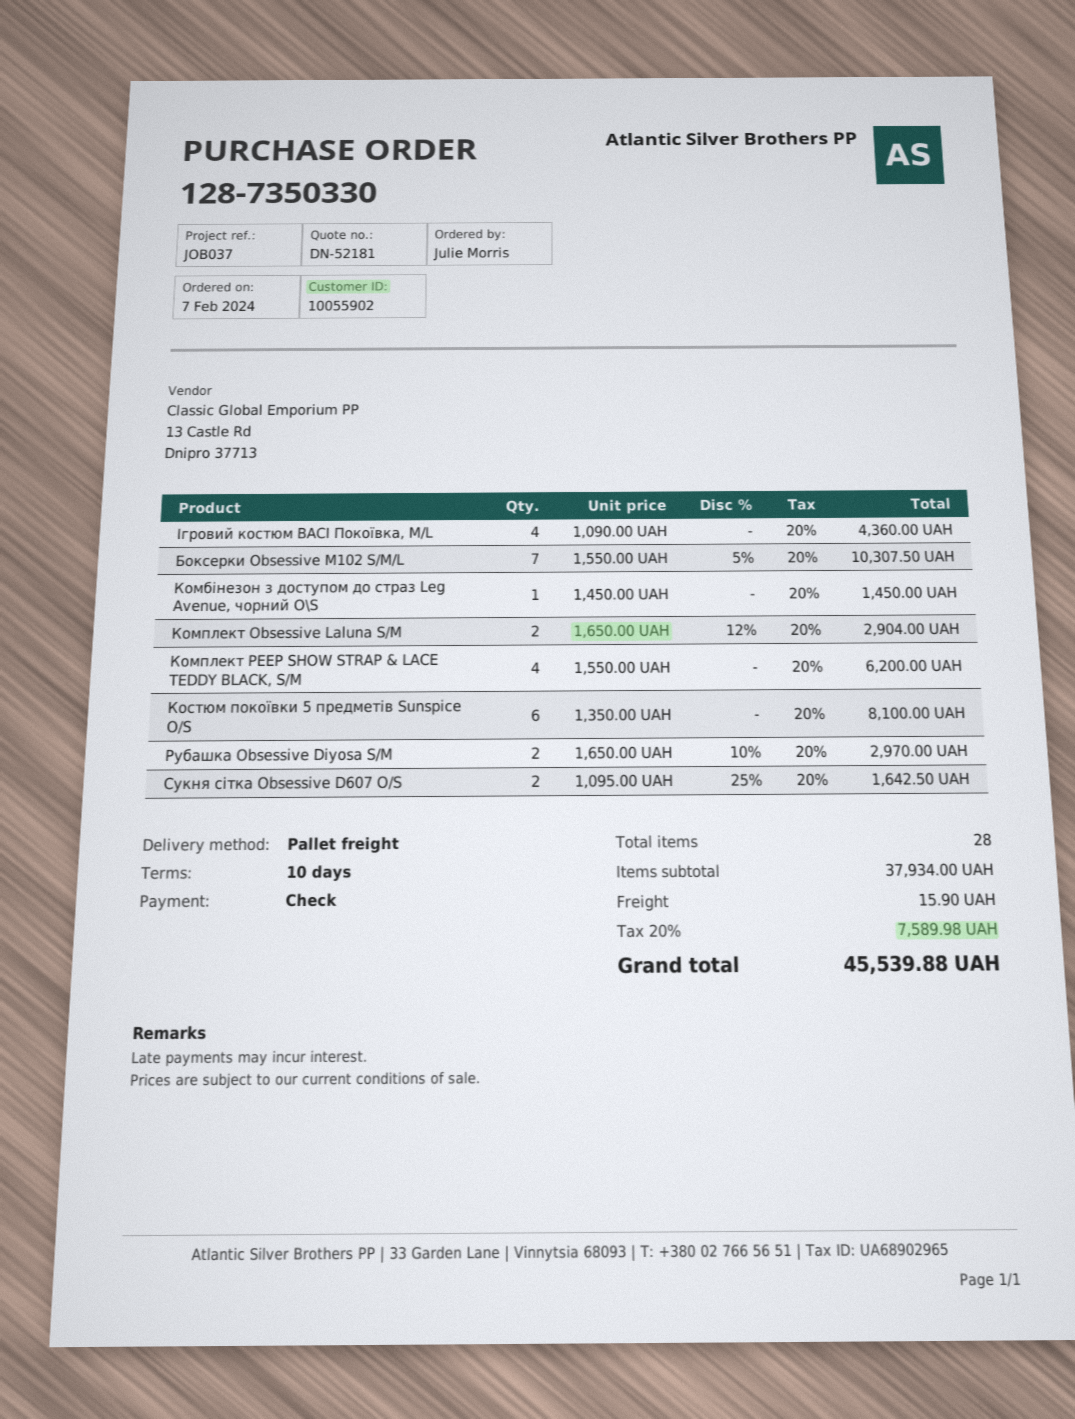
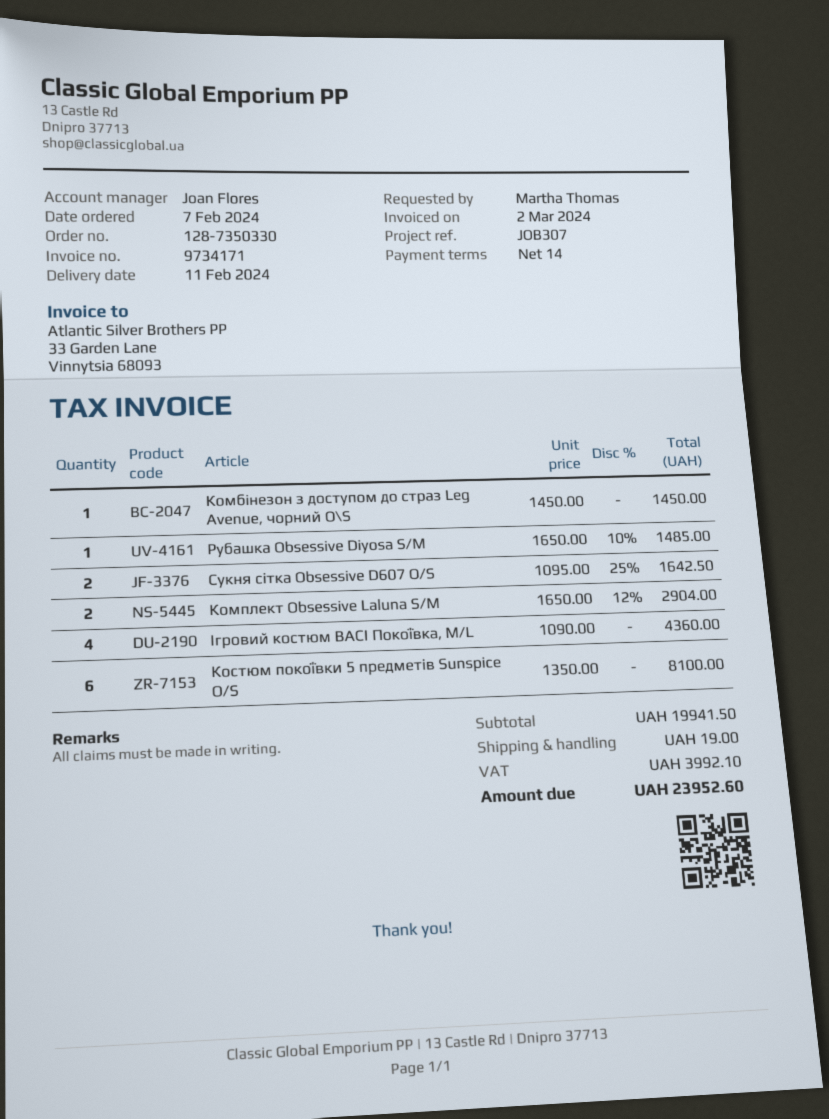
payment terms: 10 days -> 14 days
reference: JOB037 -> JOB307
ordered by: Julie Morris -> Martha Thomas
Боксерки Obsessive M102 S/M/L: 7 x 1550.00 - 5% = 10307.50 -> none
Комплект PEEP SHOW STRAP & LACE TEDDY BLACK, S/M: 4 x 1550.00 = 6200.00 -> none
Рубашка Obsessive Diyosa S/M: 2 x 1650.00 - 10% = 2970.00 -> 1 x 1650.00 - 10% = 1485.00
subtotal: 37934.00 -> 19941.50
shipping: 15.90 -> 19.00
tax: 7589.98 -> 3992.10
total: 45539.88 -> 23952.60

